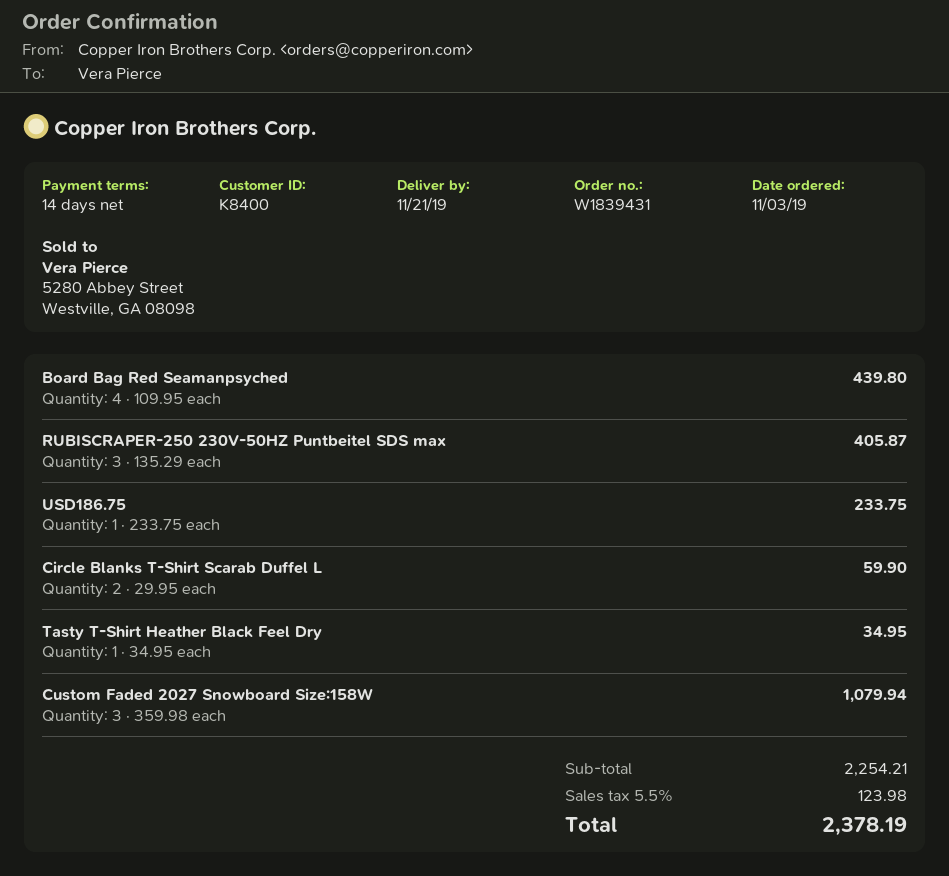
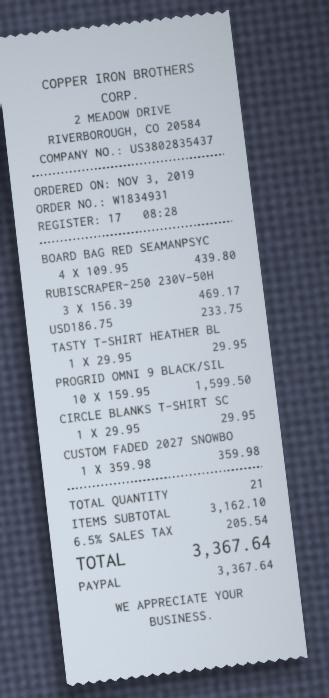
order number: W1839431 -> W1834931
RUBISCRAPER-250 230V-50HZ Puntbeitel SDS max: 3 x 135.29 = 405.87 -> 3 x 156.39 = 469.17
Circle Blanks T-Shirt Scarab Duffel L: 2 x 29.95 = 59.90 -> 1 x 29.95 = 29.95
Tasty T-Shirt Heather Black Feel Dry: 1 x 34.95 = 34.95 -> 1 x 29.95 = 29.95
Custom Faded 2027 Snowboard Size:158W: 3 x 359.98 = 1079.94 -> 1 x 359.98 = 359.98
PROGRID OMNI 9 BLACK/SIL: none -> 10 x 159.95 = 1599.50
subtotal: 2254.21 -> 3162.10
tax: 5.5% = 123.98 -> 6.5% = 205.54
total: 2378.19 -> 3367.64

